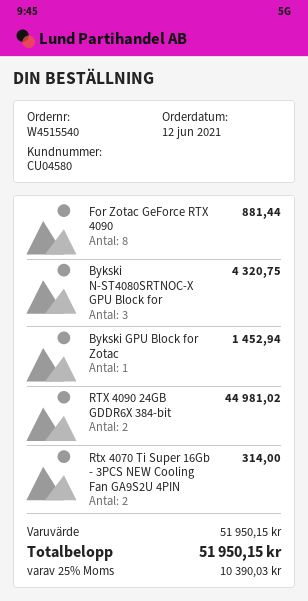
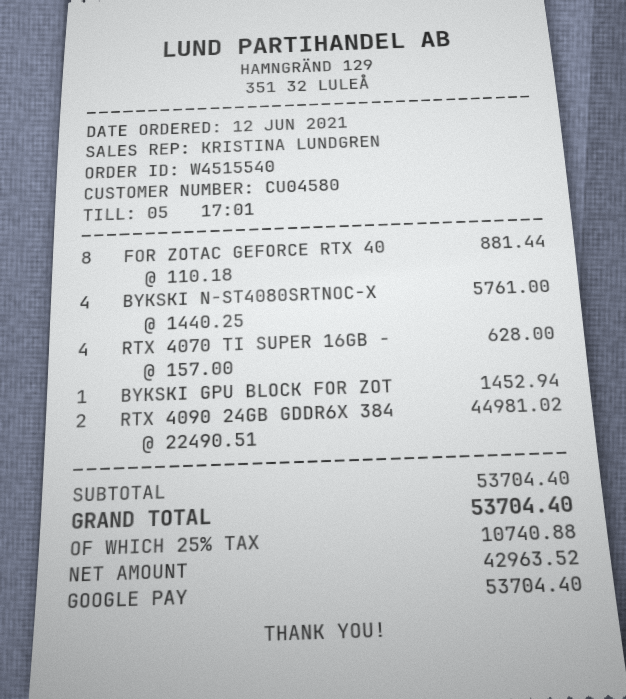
Bykski N-ST4080SRTNOC-X GPU Block for: 3 for 4320.75 -> 4 for 5761.00
Rtx 4070 Ti Super 16Gb - 3PCS NEW Cooling Fan GA9S2U 4PIN: 2 for 314.00 -> 4 for 628.00
subtotal: 51950.15 -> 53704.40
tax: 25% = 10390.03 -> 25% = 10740.88
total: 51950.15 -> 53704.40

